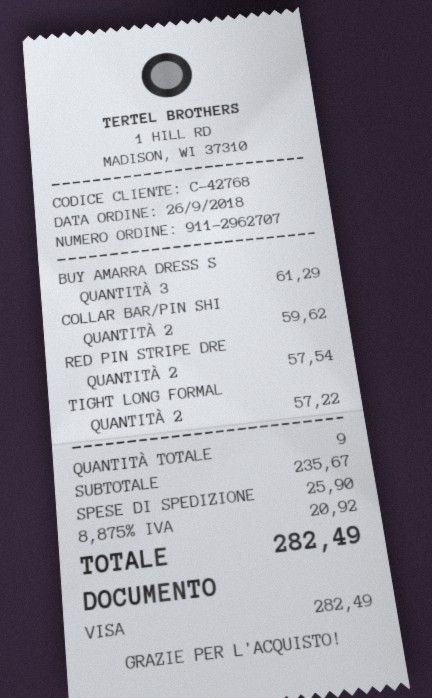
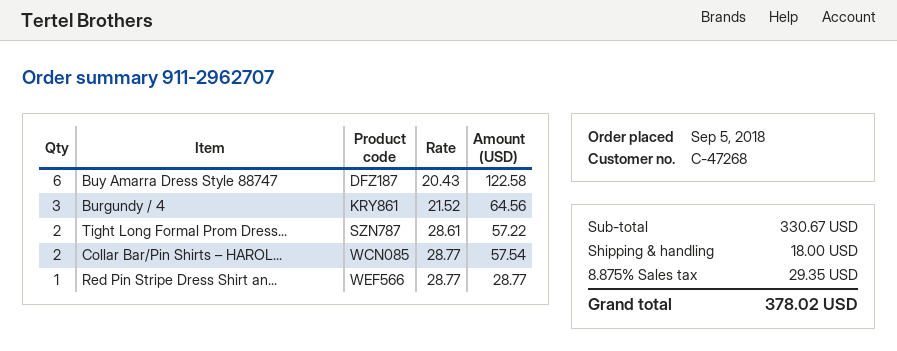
order date: 2018-09-26 -> 2018-09-05
customer number: C-42768 -> C-47268
BUY AMARRA DRESS S: 3 for 61.29 -> 6 for 122.58
COLLAR BAR/PIN SHI: 2 for 59.62 -> 2 for 57.54
RED PIN STRIPE DRE: 2 for 57.54 -> 1 for 28.77
Burgundy / 4: none -> 3 for 64.56
subtotal: 235.67 -> 330.67
shipping: 25.90 -> 18.00
tax: 8.875% = 20.92 -> 8.875% = 29.35
total: 282.49 -> 378.02

